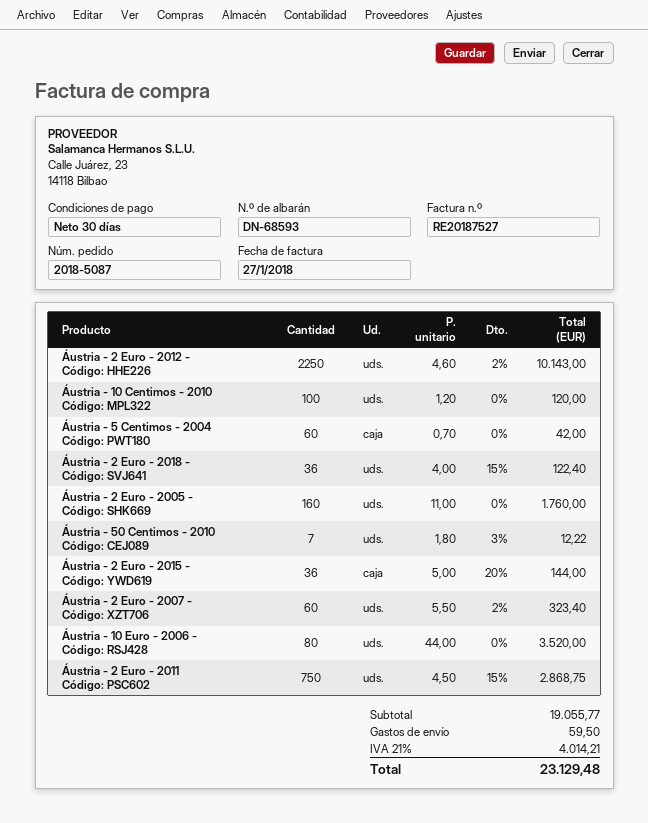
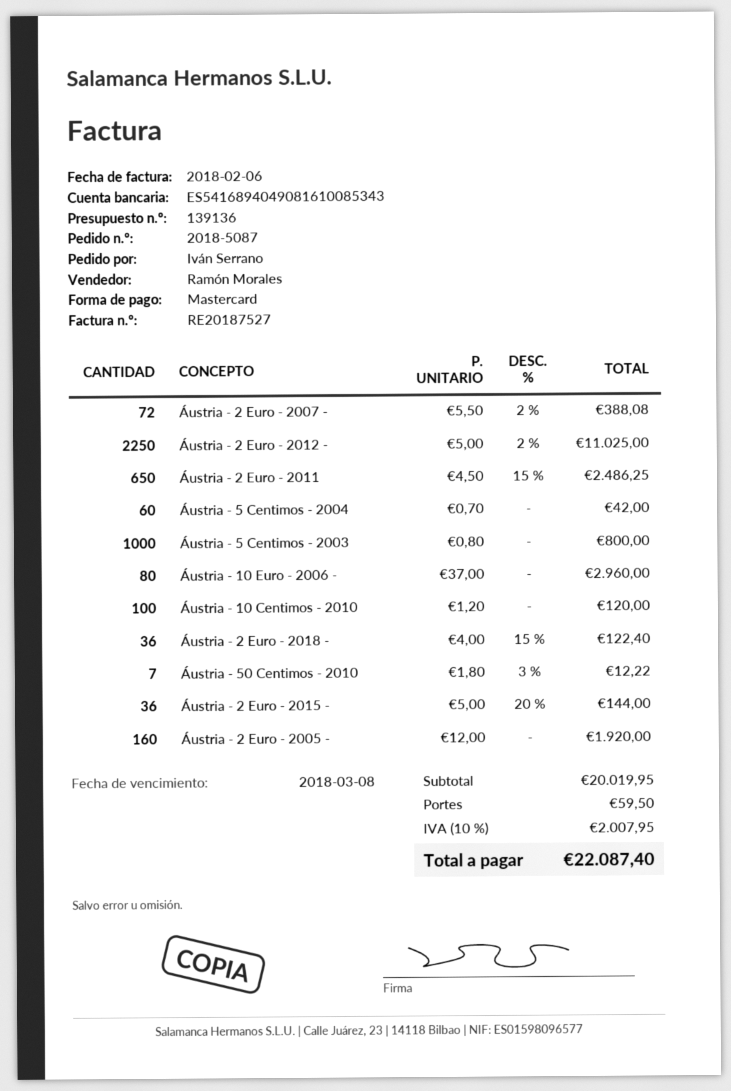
invoice date: 2018-01-27 -> 2018-02-06
Áustria - 2 Euro - 2012 -: 2250 x 4.60 - 2% = 10143.00 -> 2250 x 5.00 - 2% = 11025.00
Áustria - 2 Euro - 2005 -: 160 x 11.00 = 1760.00 -> 160 x 12.00 = 1920.00
Áustria - 2 Euro - 2007 -: 60 x 5.50 - 2% = 323.40 -> 72 x 5.50 - 2% = 388.08
Áustria - 10 Euro - 2006 -: 80 x 44.00 = 3520.00 -> 80 x 37.00 = 2960.00
Áustria - 2 Euro - 2011: 750 x 4.50 - 15% = 2868.75 -> 650 x 4.50 - 15% = 2486.25
Áustria - 5 Centimos - 2003: none -> 1000 x 0.80 = 800.00
subtotal: 19055.77 -> 20019.95
tax: 21% = 4014.21 -> 10% = 2007.95
total: 23129.48 -> 22087.40

